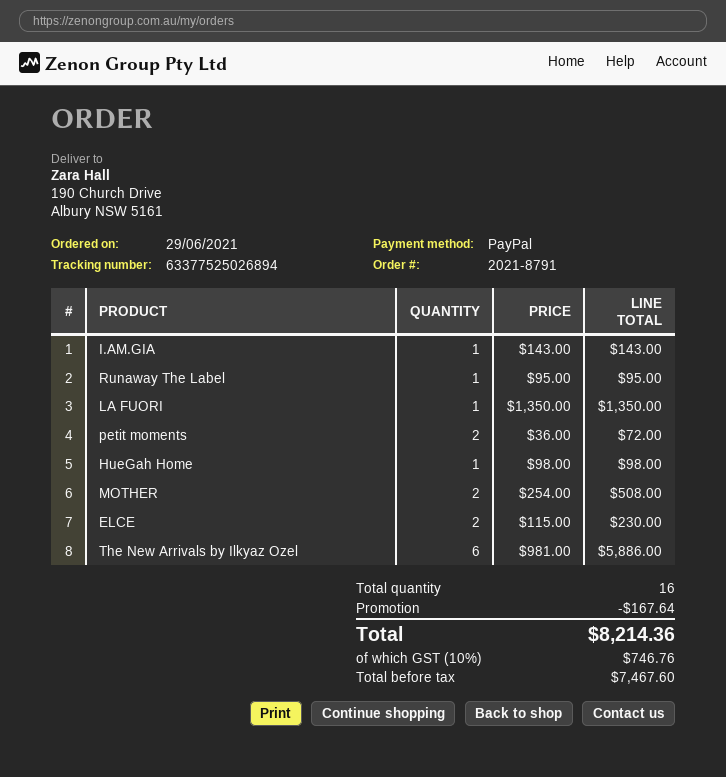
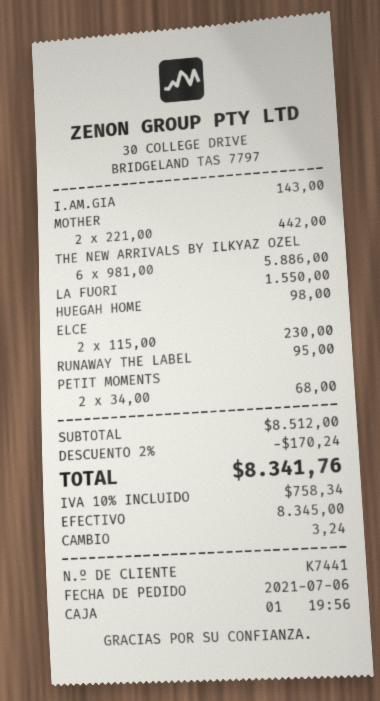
order date: 2021-06-29 -> 2021-07-06
payment method: PayPal -> cash
LA FUORI: 1 x 1350.00 = 1350.00 -> 1 x 1550.00 = 1550.00
petit moments: 2 x 36.00 = 72.00 -> 2 x 34.00 = 68.00
MOTHER: 2 x 254.00 = 508.00 -> 2 x 221.00 = 442.00
discount: 167.64 -> 170.24
tax: 10% = 746.76 -> 10% = 758.34
total: 8214.36 -> 8341.76

